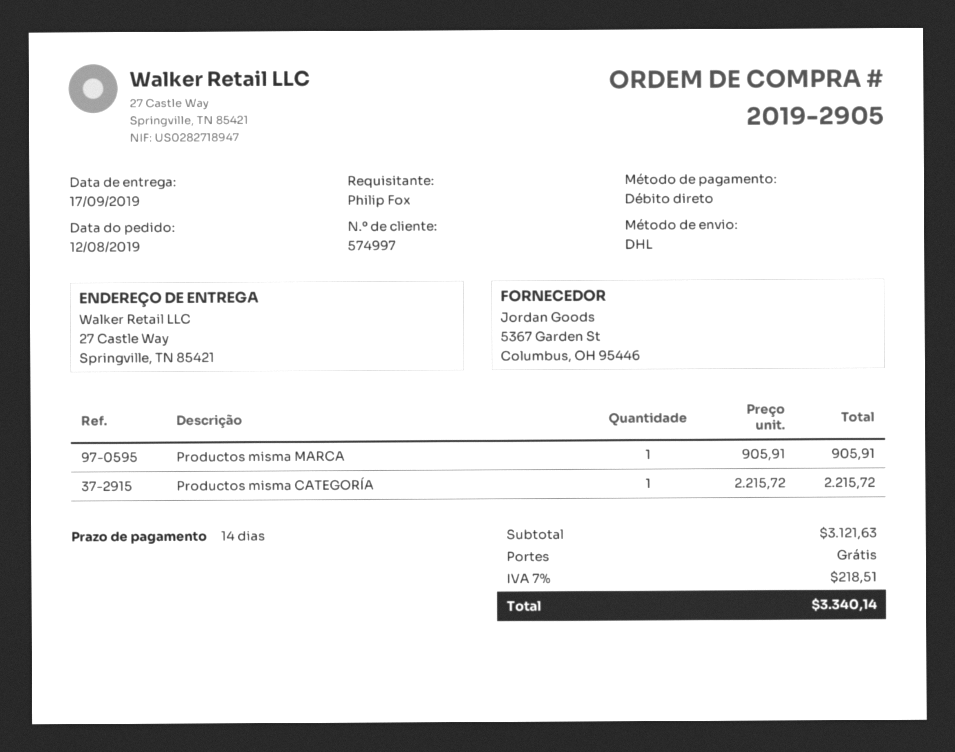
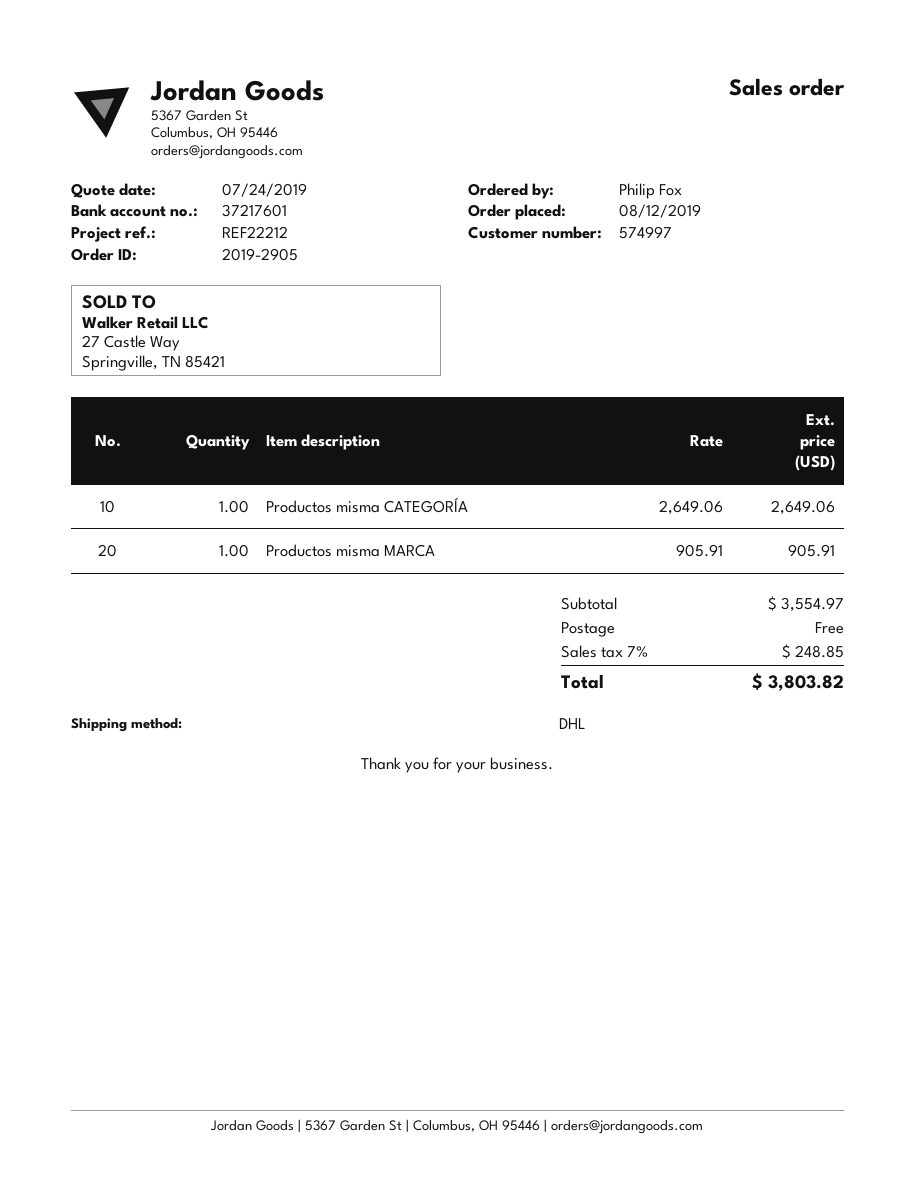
Productos misma CATEGORÍA: 1 x 2215.72 = 2215.72 -> 1 x 2649.06 = 2649.06
subtotal: 3121.63 -> 3554.97
tax: 7% = 218.51 -> 7% = 248.85
total: 3340.14 -> 3803.82

